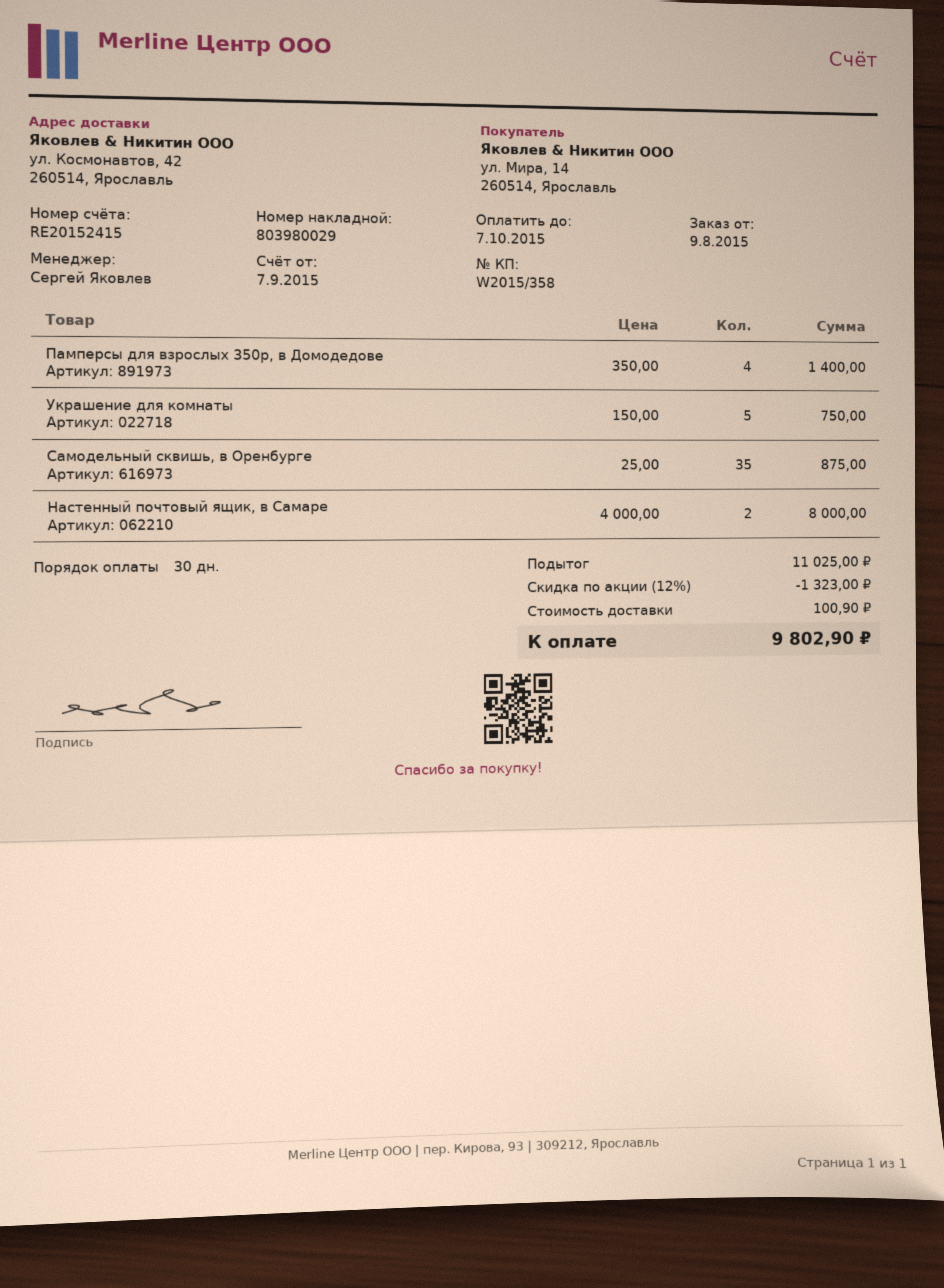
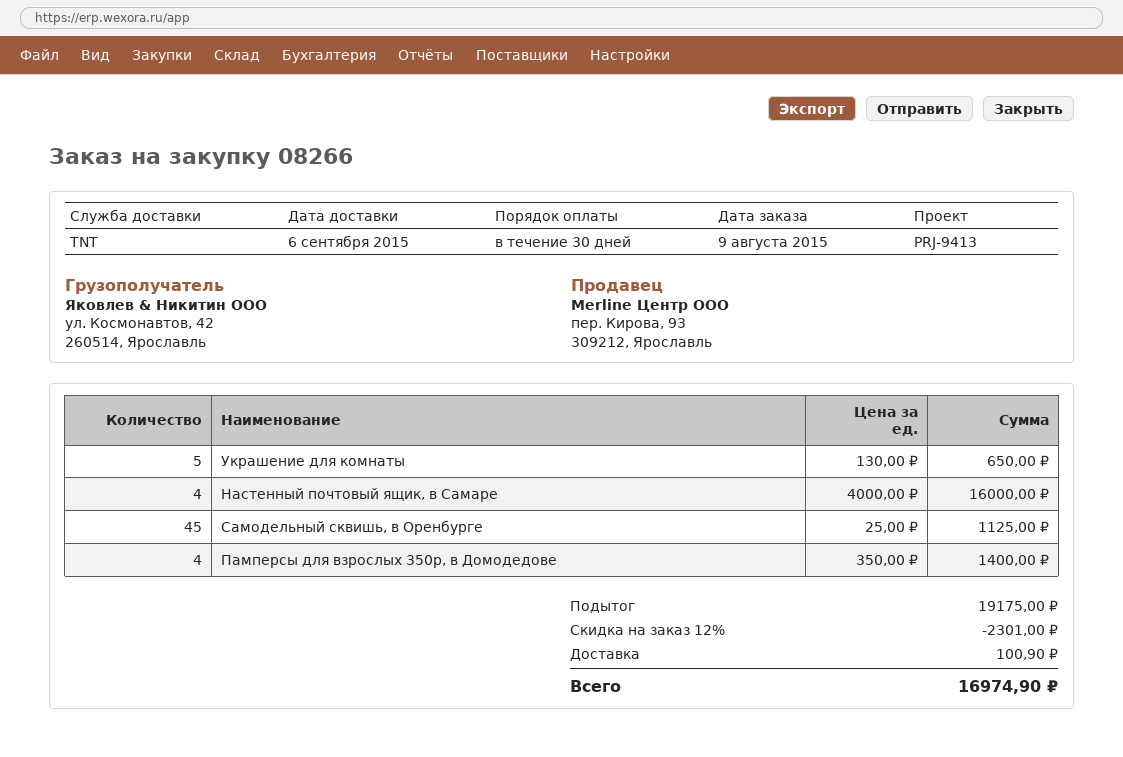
Украшение для комнаты: 5 x 150.00 = 750.00 -> 5 x 130.00 = 650.00
Самодельный сквишь, в Оренбурге: 35 x 25.00 = 875.00 -> 45 x 25.00 = 1125.00
Настенный почтовый ящик, в Самаре: 2 x 4000.00 = 8000.00 -> 4 x 4000.00 = 16000.00
subtotal: 11025.00 -> 19175.00
discount: 12% = 1323.00 -> 12% = 2301.00
total: 9802.90 -> 16974.90

